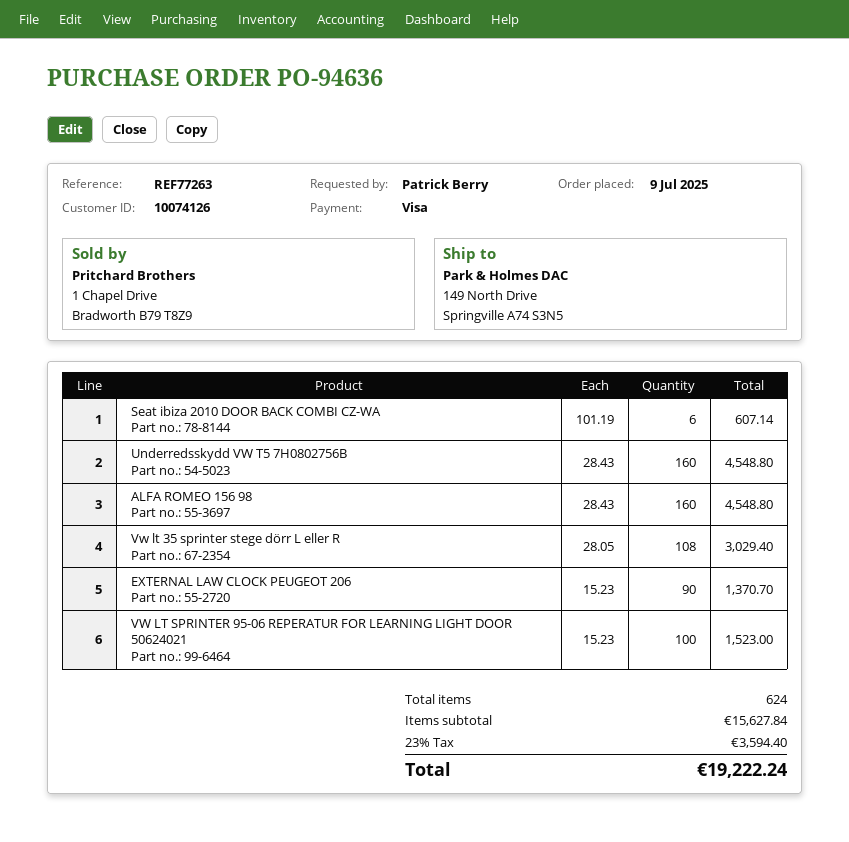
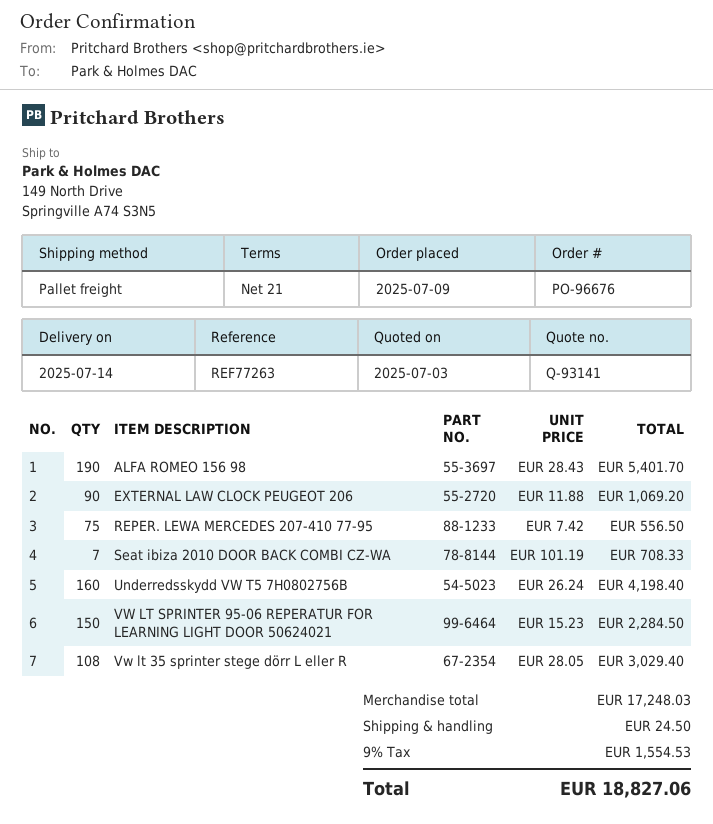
order number: PO-94636 -> PO-96676
Seat ibiza 2010 DOOR BACK COMBI CZ-WA: 6 x 101.19 = 607.14 -> 7 x 101.19 = 708.33
Underredsskydd VW T5 7H0802756B: 160 x 28.43 = 4548.80 -> 160 x 26.24 = 4198.40
ALFA ROMEO 156 98: 160 x 28.43 = 4548.80 -> 190 x 28.43 = 5401.70
EXTERNAL LAW CLOCK PEUGEOT 206: 90 x 15.23 = 1370.70 -> 90 x 11.88 = 1069.20
VW LT SPRINTER 95-06 REPERATUR FOR LEARNING LIGHT DOOR 50624021: 100 x 15.23 = 1523.00 -> 150 x 15.23 = 2284.50
REPER. LEWA MERCEDES 207-410 77-95: none -> 75 x 7.42 = 556.50
subtotal: 15627.84 -> 17248.03
shipping: none -> 24.50
tax: 23% = 3594.40 -> 9% = 1554.53
total: 19222.24 -> 18827.06

